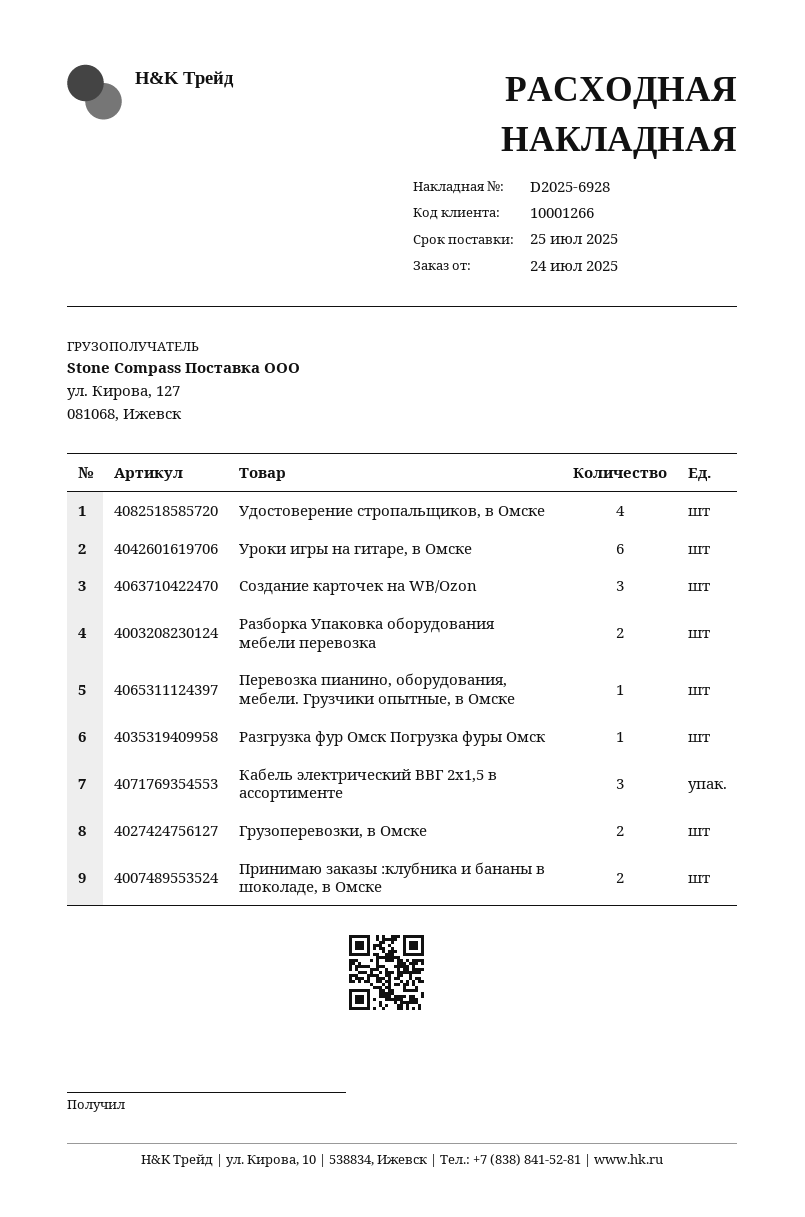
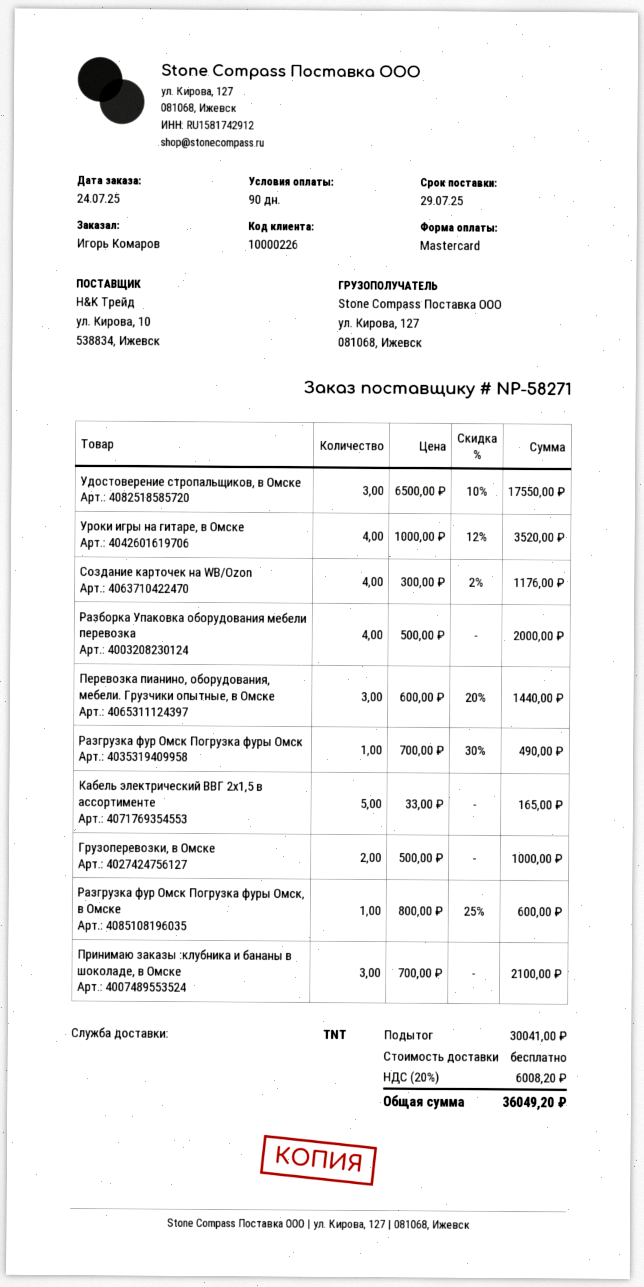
delivery date: 2025-07-25 -> 2025-07-29
customer number: 10001266 -> 10000226
Удостоверение стропальщиков, в Омске: 4 -> 3
Уроки игры на гитаре, в Омске: 6 -> 4
Создание карточек на WB/Ozon: 3 -> 4
Разборка Упаковка оборудования мебели перевозка: 2 -> 4
Перевозка пианино, оборудования, мебели. Грузчики опытные, в Омске: 1 -> 3
Кабель электрический ВВГ 2х1,5 в ассортименте: 3 -> 5
Принимаю заказы :клубника и бананы в шоколаде, в Омске: 2 -> 3
Разгрузка фур Омск Погрузка фуры Омск, в Омске: none -> 1

